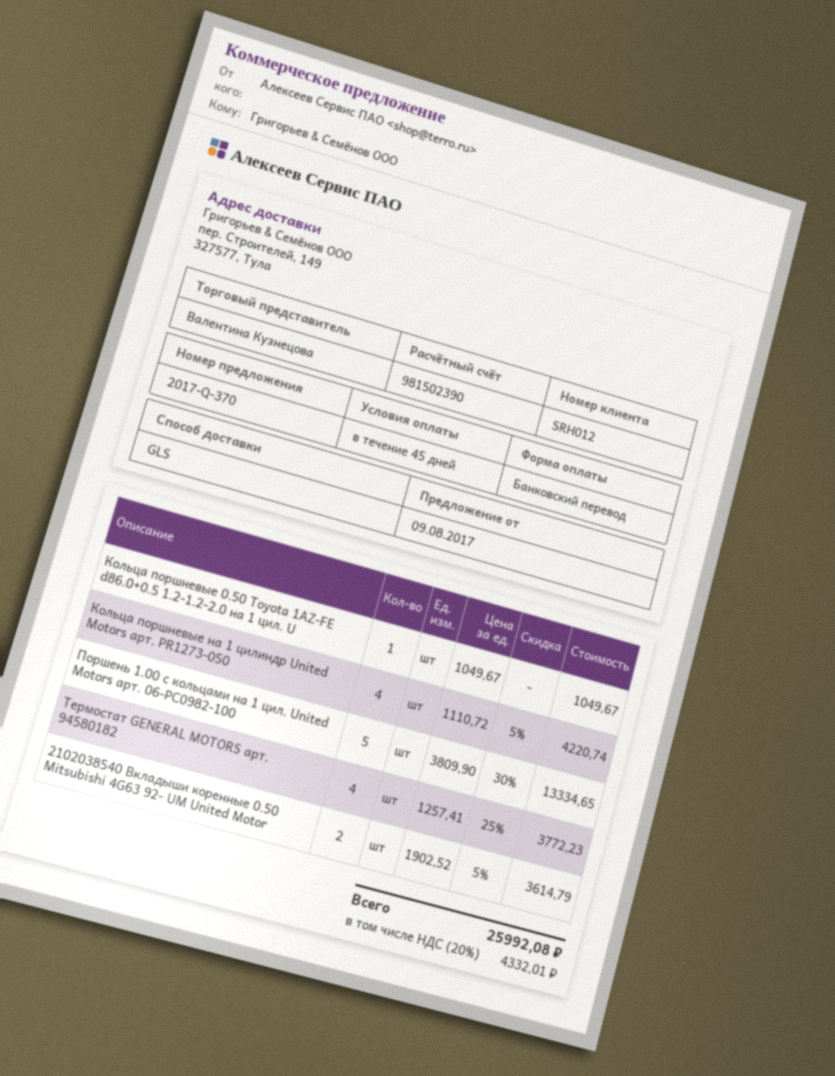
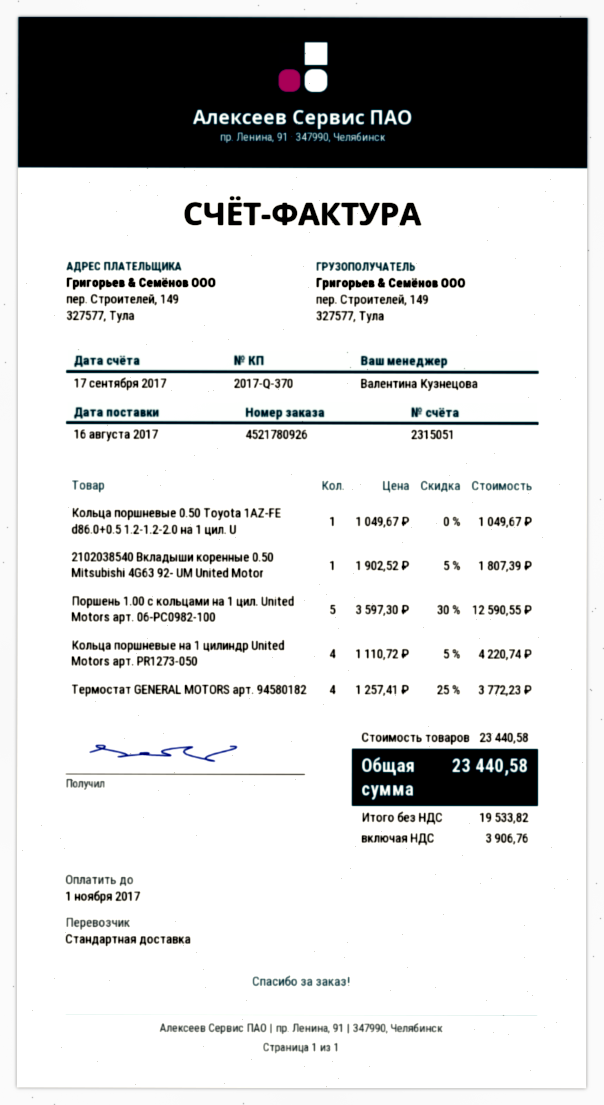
shipping method: GLS -> standard
Поршень 1.00 с кольцами на 1 цил. United Motors арт. 06-PC0982-100: 5 x 3809.90 - 30% = 13334.65 -> 5 x 3597.30 - 30% = 12590.55
2102038540 Вкладыши коренные 0.50 Mitsubishi 4G63 92- UM United Motor: 2 x 1902.52 - 5% = 3614.79 -> 1 x 1902.52 - 5% = 1807.39
tax: 4332.01 -> 3906.76
total: 25992.08 -> 23440.58

